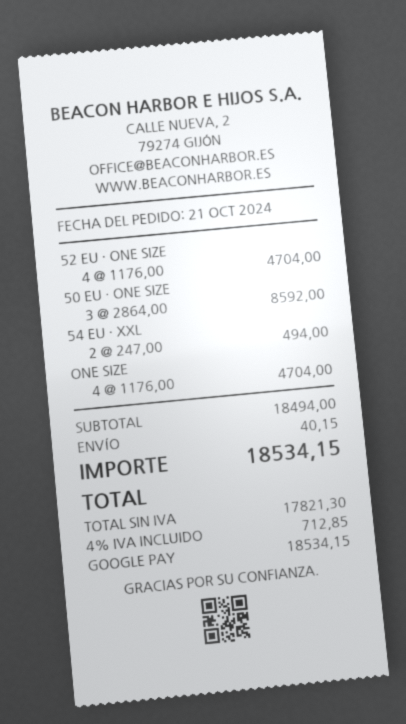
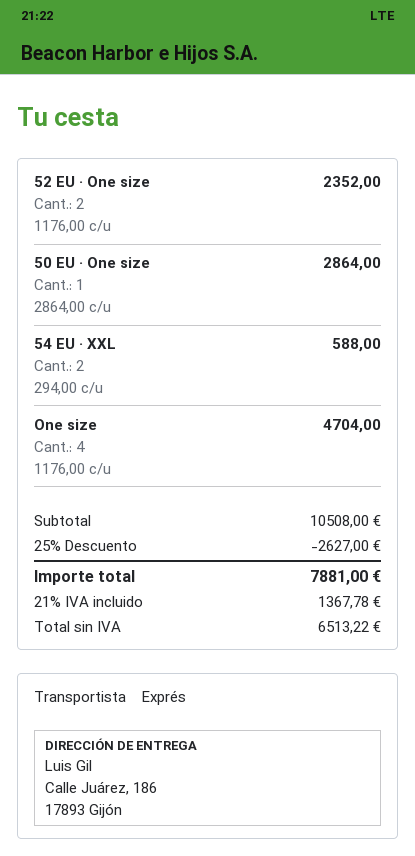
52 EU · ONE SIZE: 4 x 1176.00 = 4704.00 -> 2 x 1176.00 = 2352.00
50 EU · ONE SIZE: 3 x 2864.00 = 8592.00 -> 1 x 2864.00 = 2864.00
54 EU · XXL: 2 x 247.00 = 494.00 -> 2 x 294.00 = 588.00
subtotal: 18494.00 -> 10508.00
discount: none -> 25% = 2627.00
shipping: 40.15 -> none
net: 17821.30 -> 6513.22
tax: 4% = 712.85 -> 21% = 1367.78
total: 18534.15 -> 7881.00

